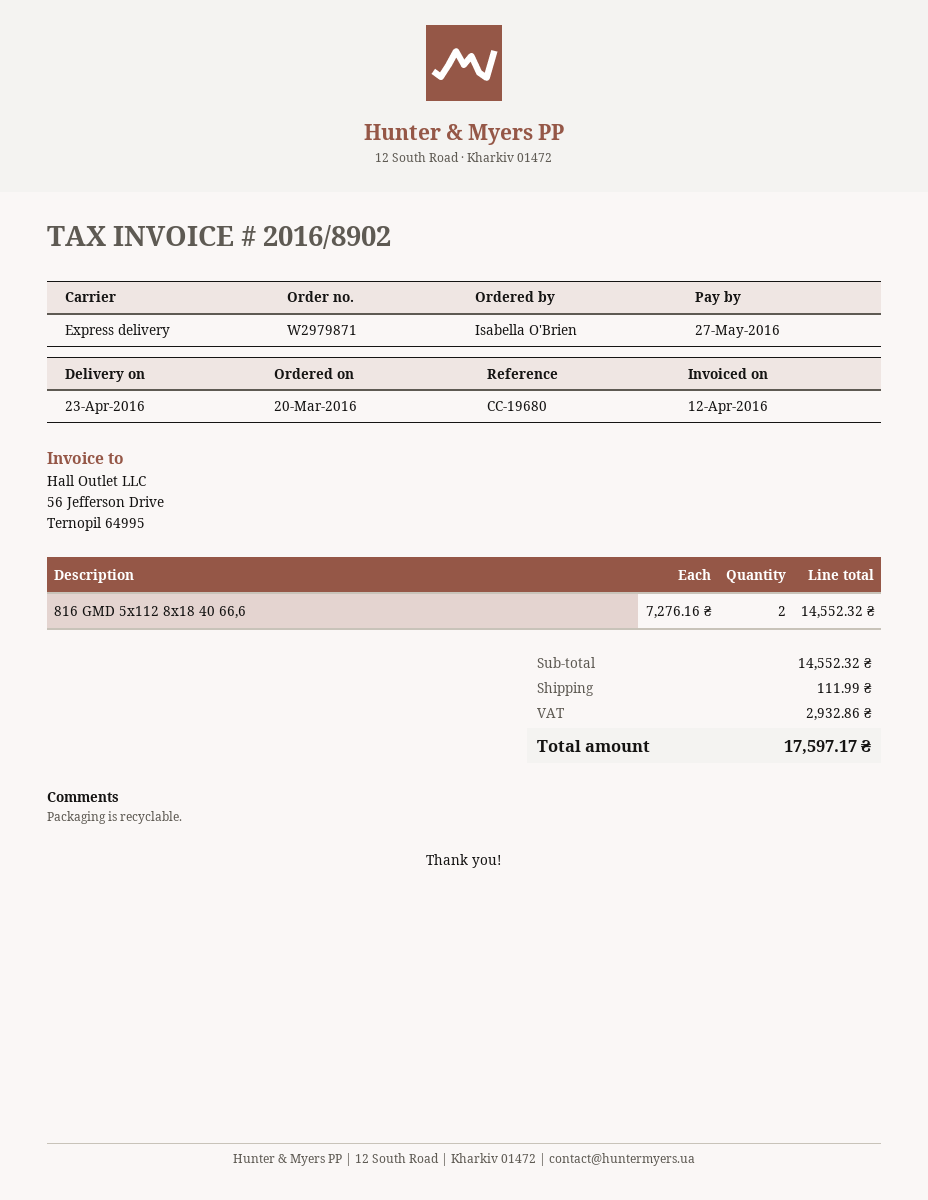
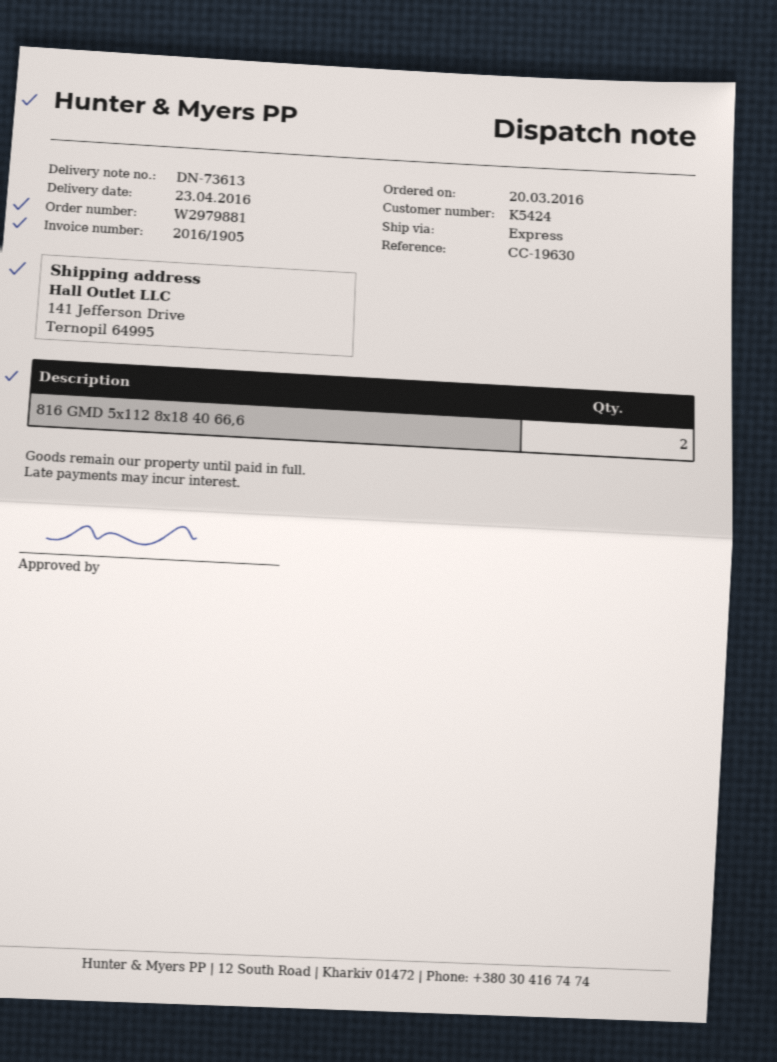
order number: W2979871 -> W2979881
invoice number: 2016/8902 -> 2016/1905
reference: CC-19680 -> CC-19630

